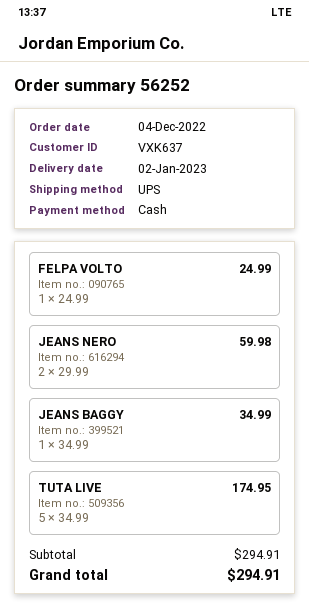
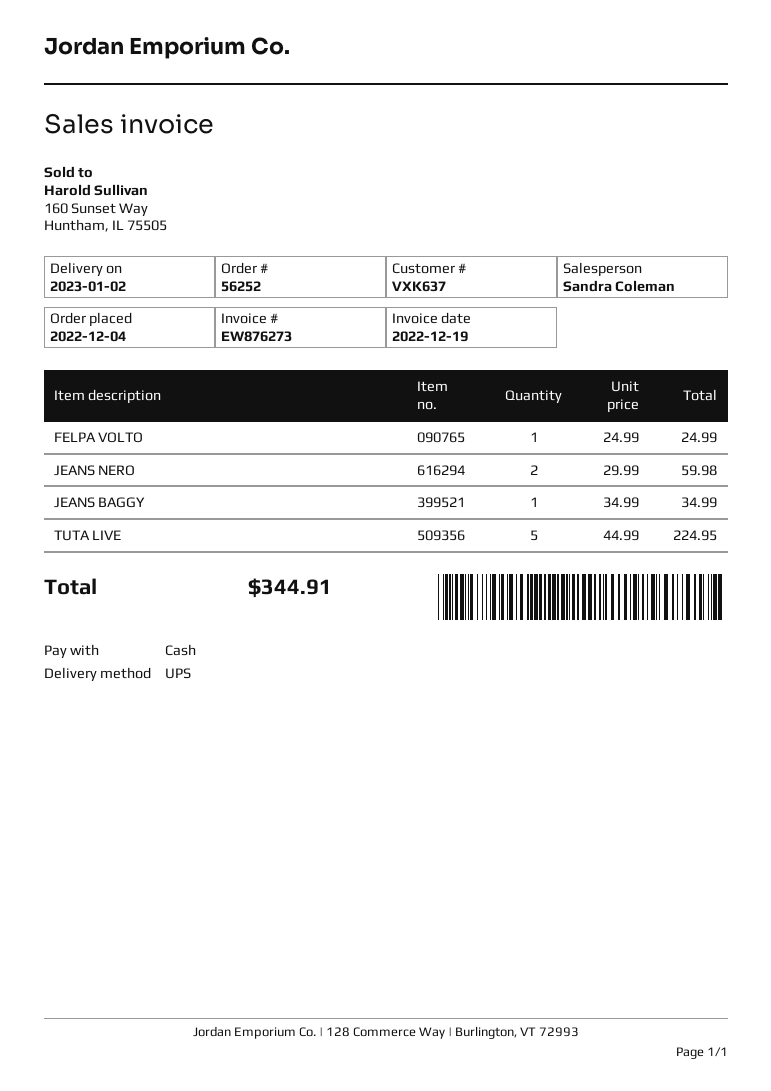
TUTA LIVE: 5 x 34.99 = 174.95 -> 5 x 44.99 = 224.95
total: 294.91 -> 344.91

